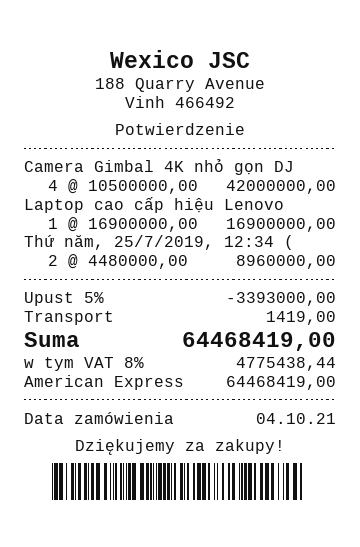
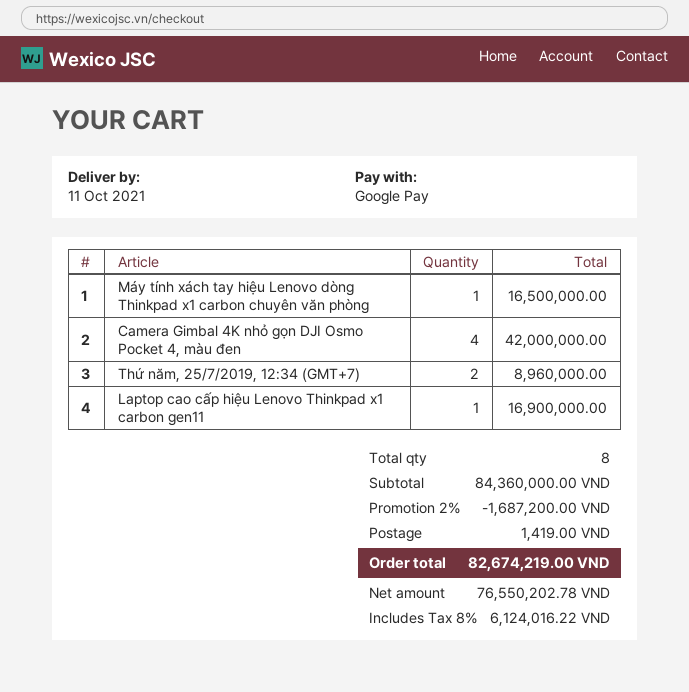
payment method: American Express -> Google Pay
Máy tính xách tay hiệu Lenovo dòng Thinkpad x1 carbon chuyên văn phòng: none -> 1 for 16500000.00
discount: 5% = 3393000.00 -> 2% = 1687200.00
tax: 8% = 4775438.44 -> 8% = 6124016.22
total: 64468419.00 -> 82674219.00

